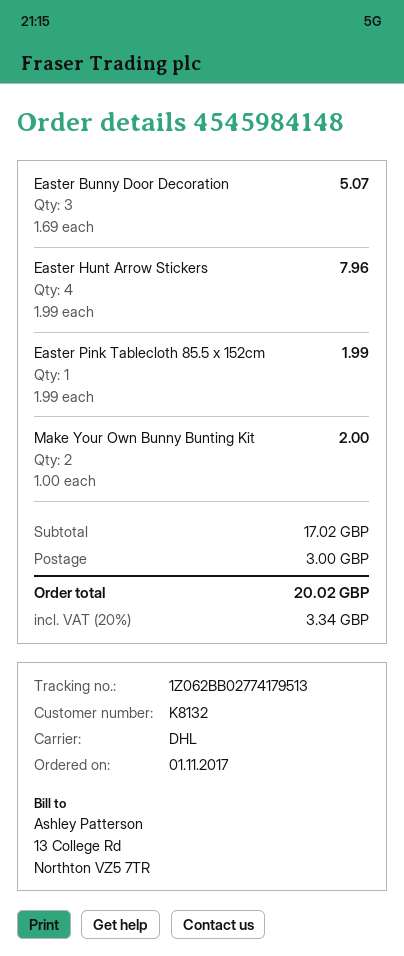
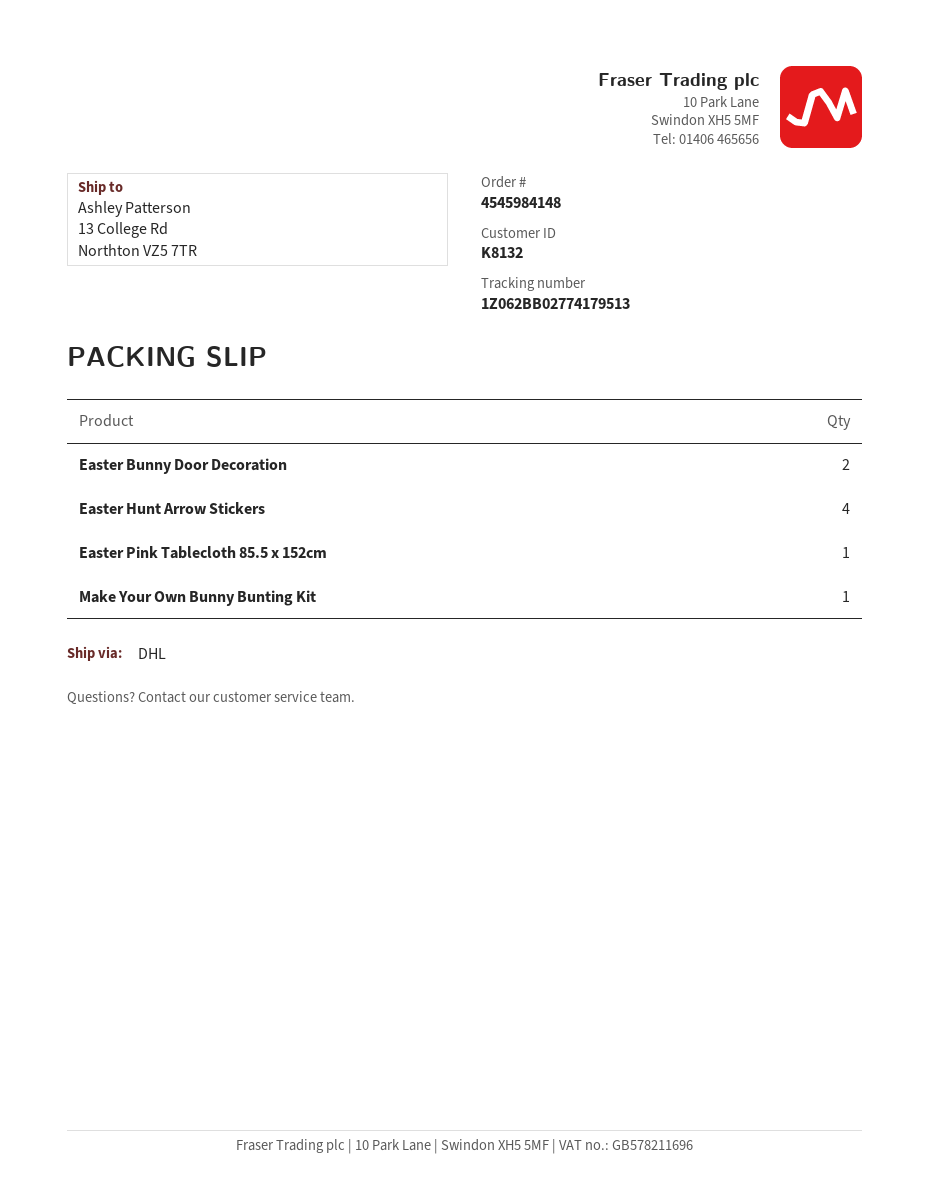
Easter Bunny Door Decoration: 3 -> 2
Make Your Own Bunny Bunting Kit: 2 -> 1

